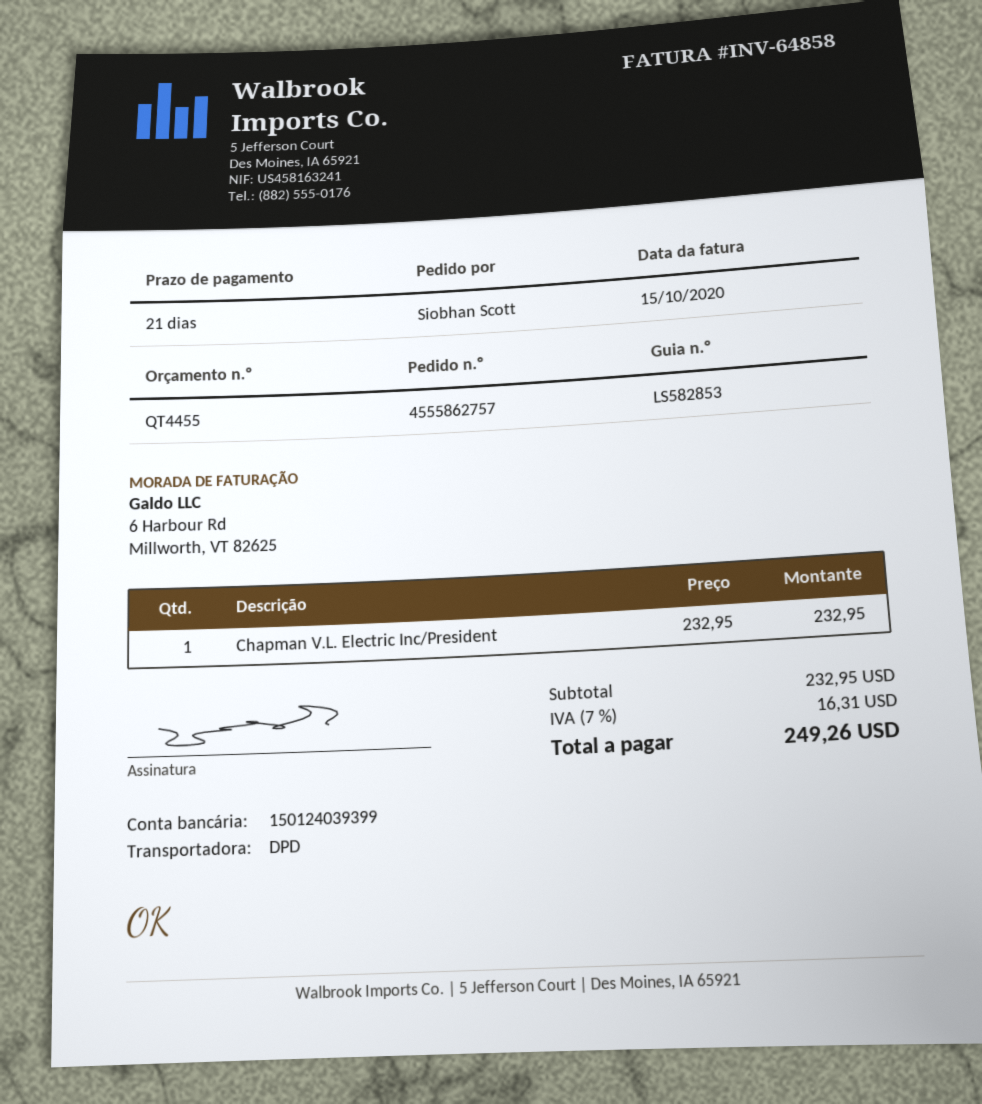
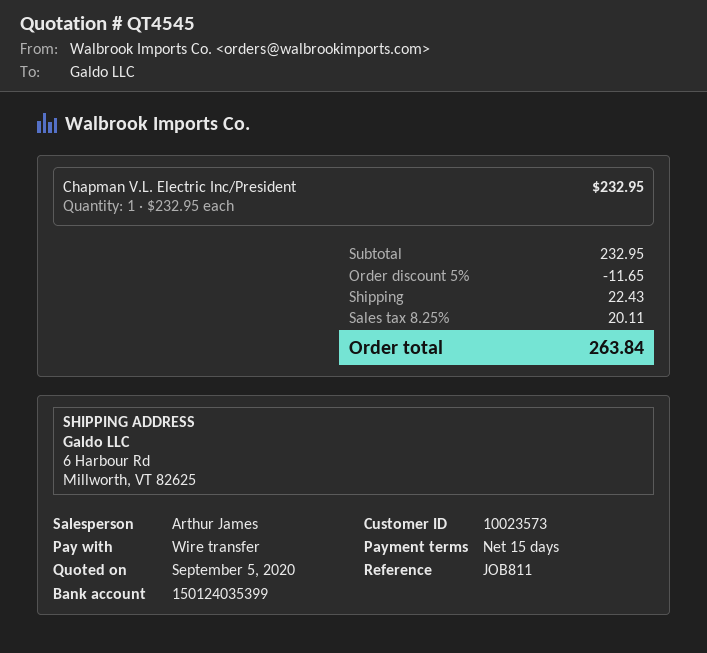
quote number: QT4455 -> QT4545
payment terms: 21 days -> 15 days
bank account: 150124039399 -> 150124035399
discount: none -> 5% = 11.65
shipping: none -> 22.43
tax: 7% = 16.31 -> 8.25% = 20.11
total: 249.26 -> 263.84

